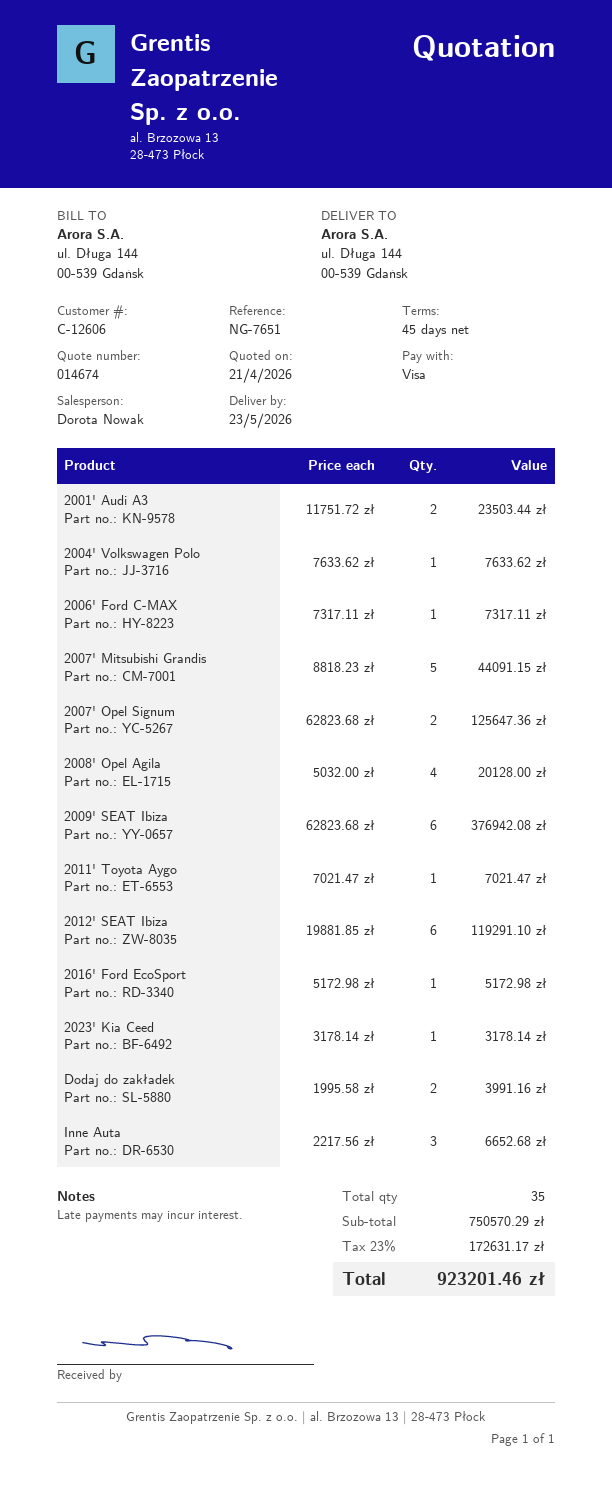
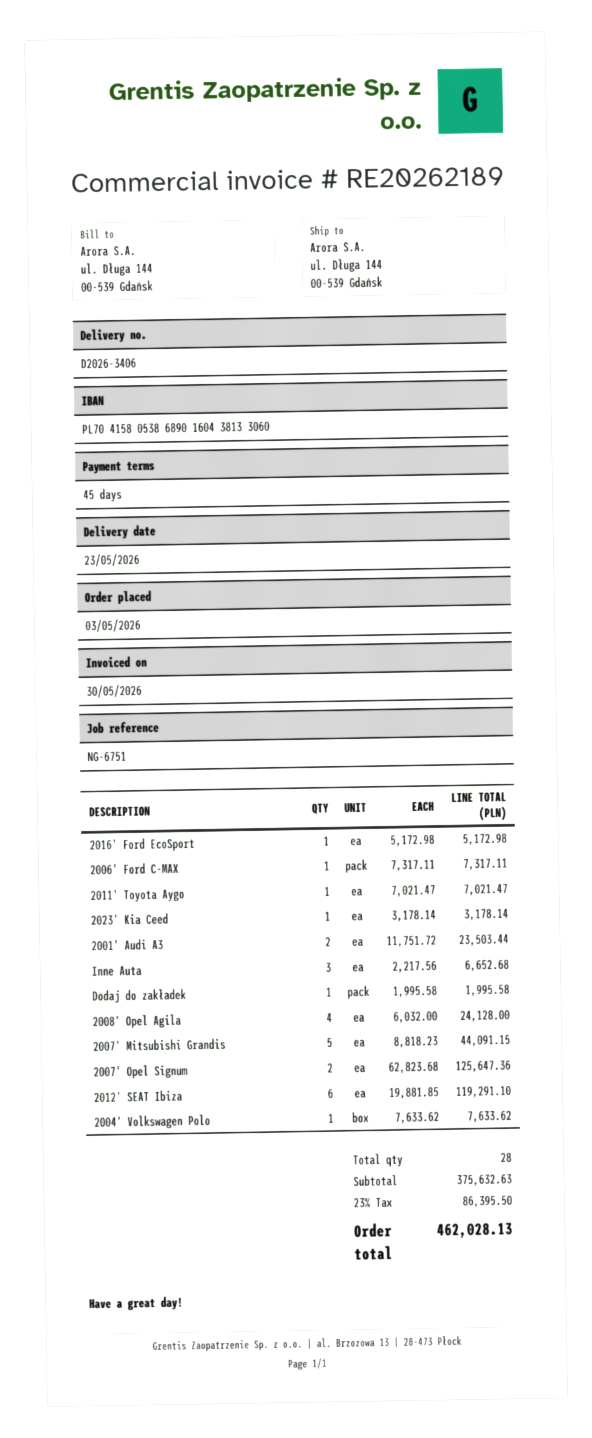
reference: NG-7651 -> NG-6751
2008' Opel Agila: 4 x 5032.00 = 20128.00 -> 4 x 6032.00 = 24128.00
2009' SEAT Ibiza: 6 x 62823.68 = 376942.08 -> none
Dodaj do zakładek: 2 x 1995.58 = 3991.16 -> 1 x 1995.58 = 1995.58
total quantity: 35 -> 28
subtotal: 750570.29 -> 375632.63
tax: 23% = 172631.17 -> 23% = 86395.50
total: 923201.46 -> 462028.13

